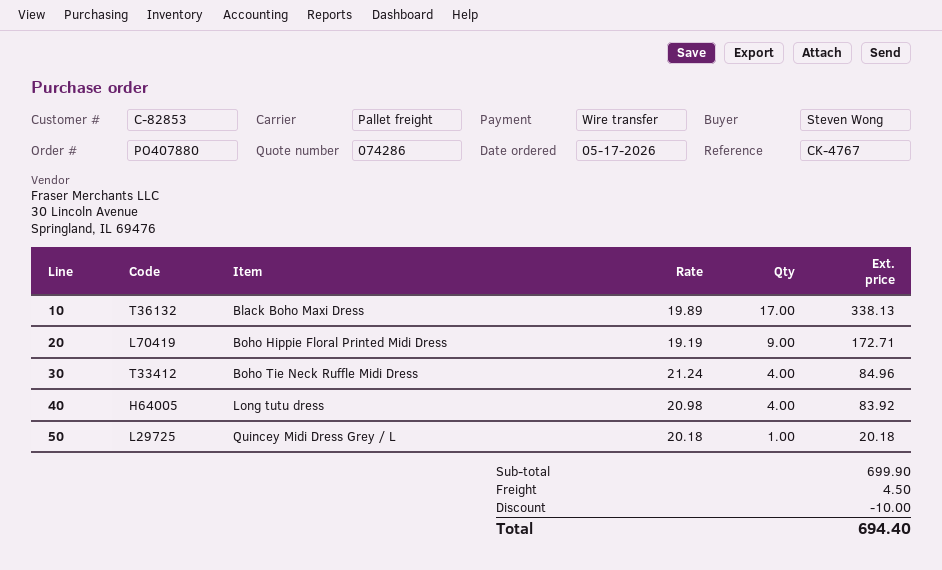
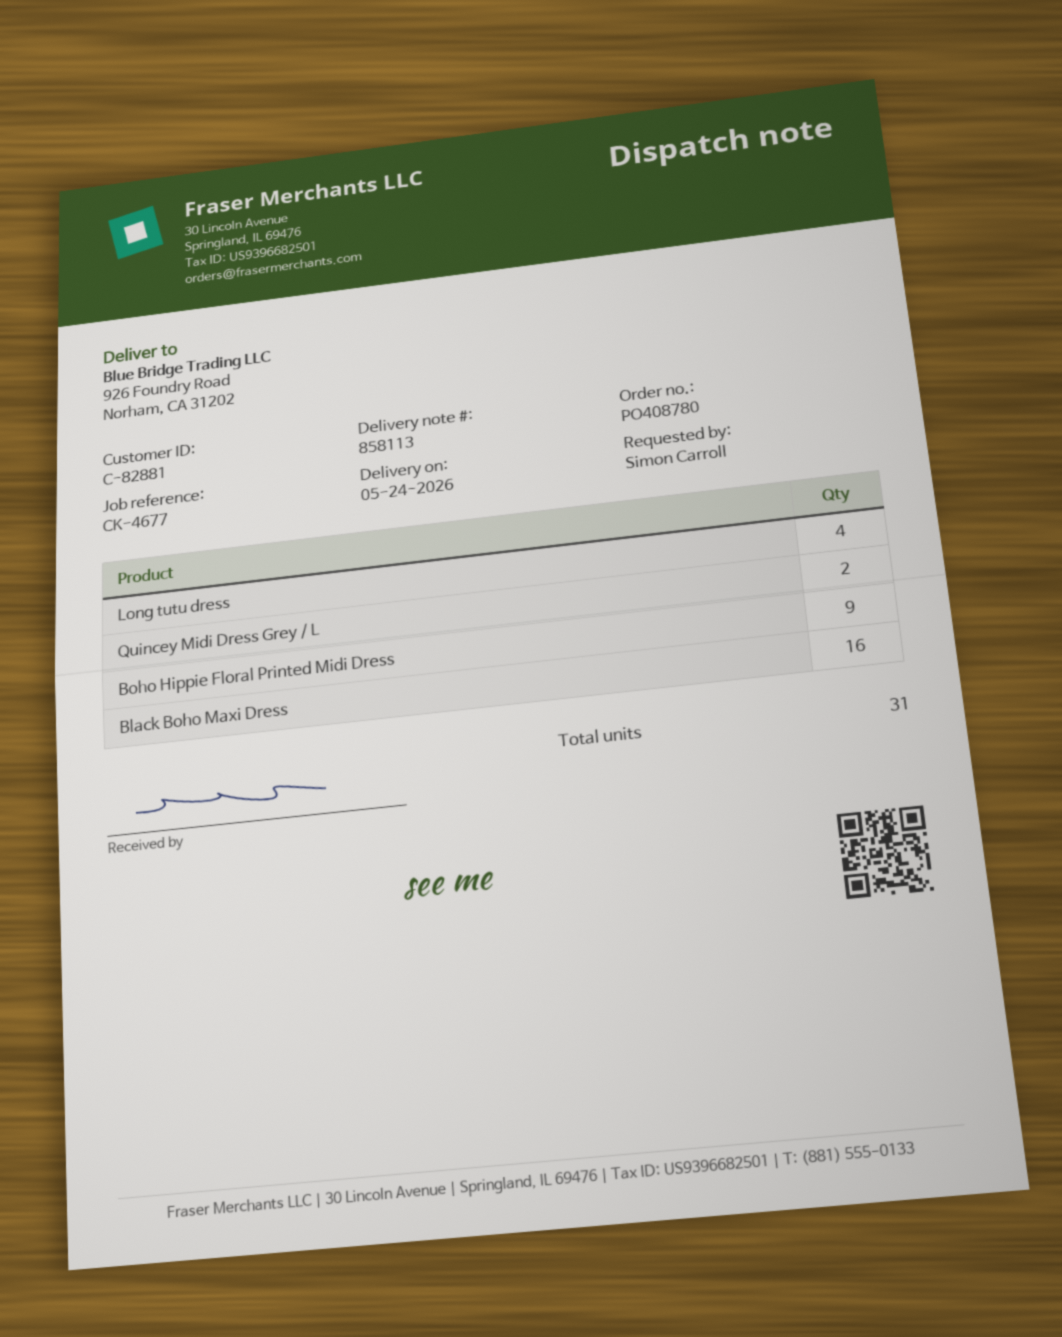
order number: PO407880 -> PO408780
customer number: C-82853 -> C-82881
reference: CK-4767 -> CK-4677
ordered by: Steven Wong -> Simon Carroll
Black Boho Maxi Dress: 17 -> 16
Boho Tie Neck Ruffle Midi Dress: 4 -> none
Quincey Midi Dress Grey / L: 1 -> 2

